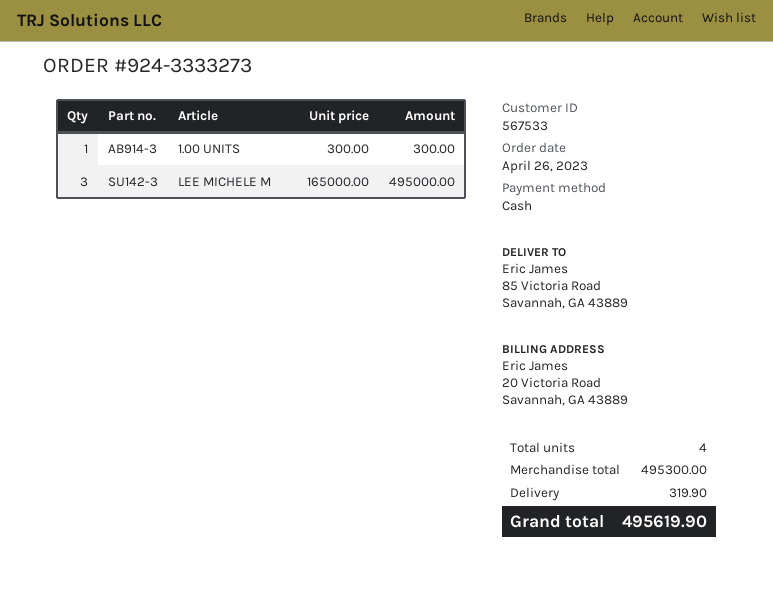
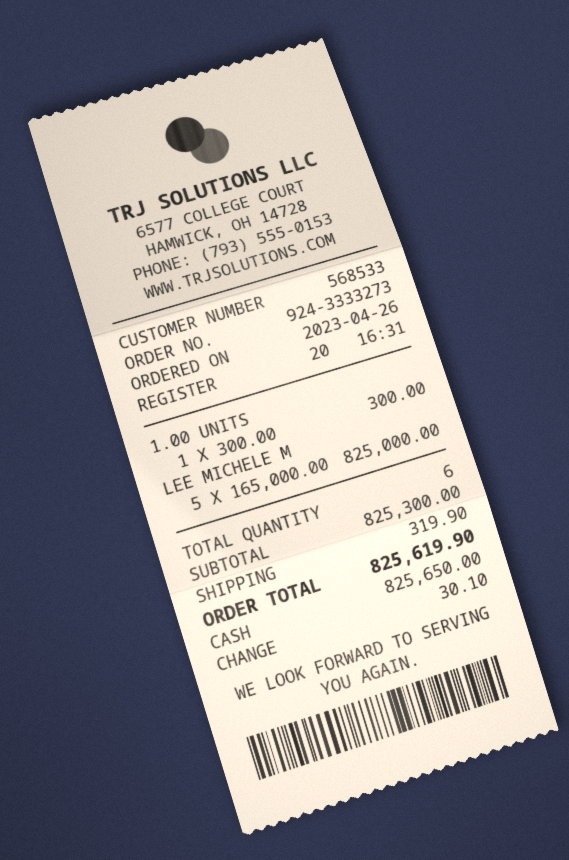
customer number: 567533 -> 568533
LEE MICHELE M: 3 x 165000.00 = 495000.00 -> 5 x 165000.00 = 825000.00
total quantity: 4 -> 6
subtotal: 495300.00 -> 825300.00
total: 495619.90 -> 825619.90

